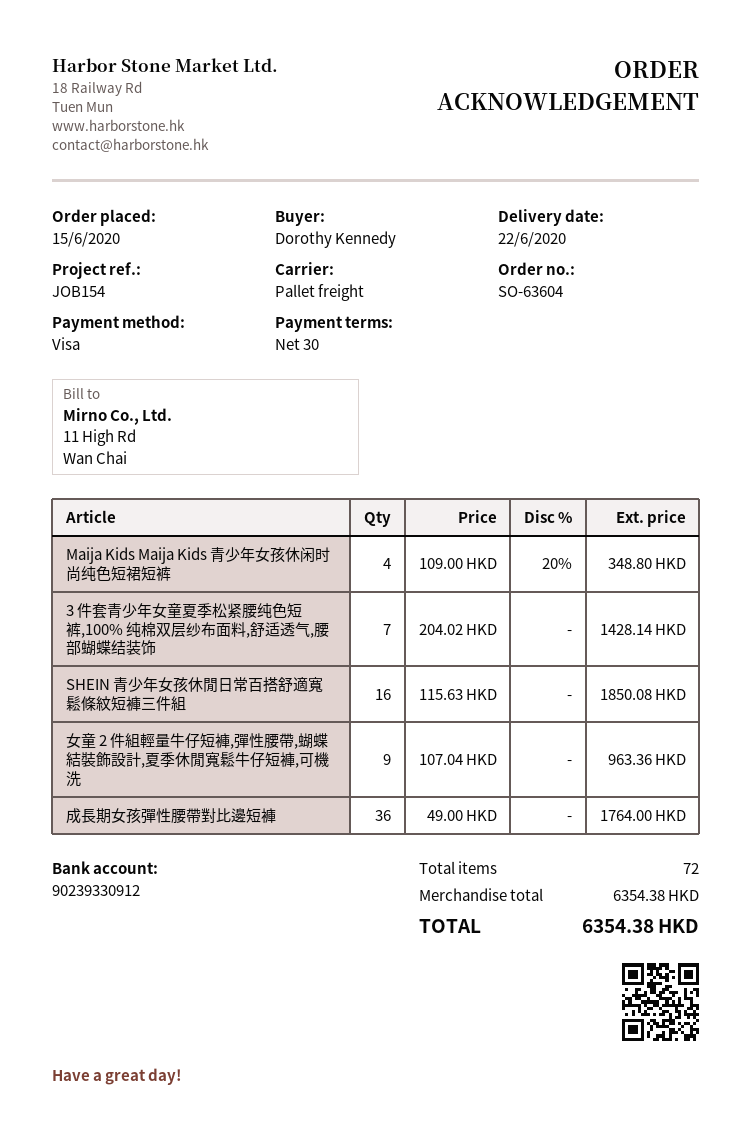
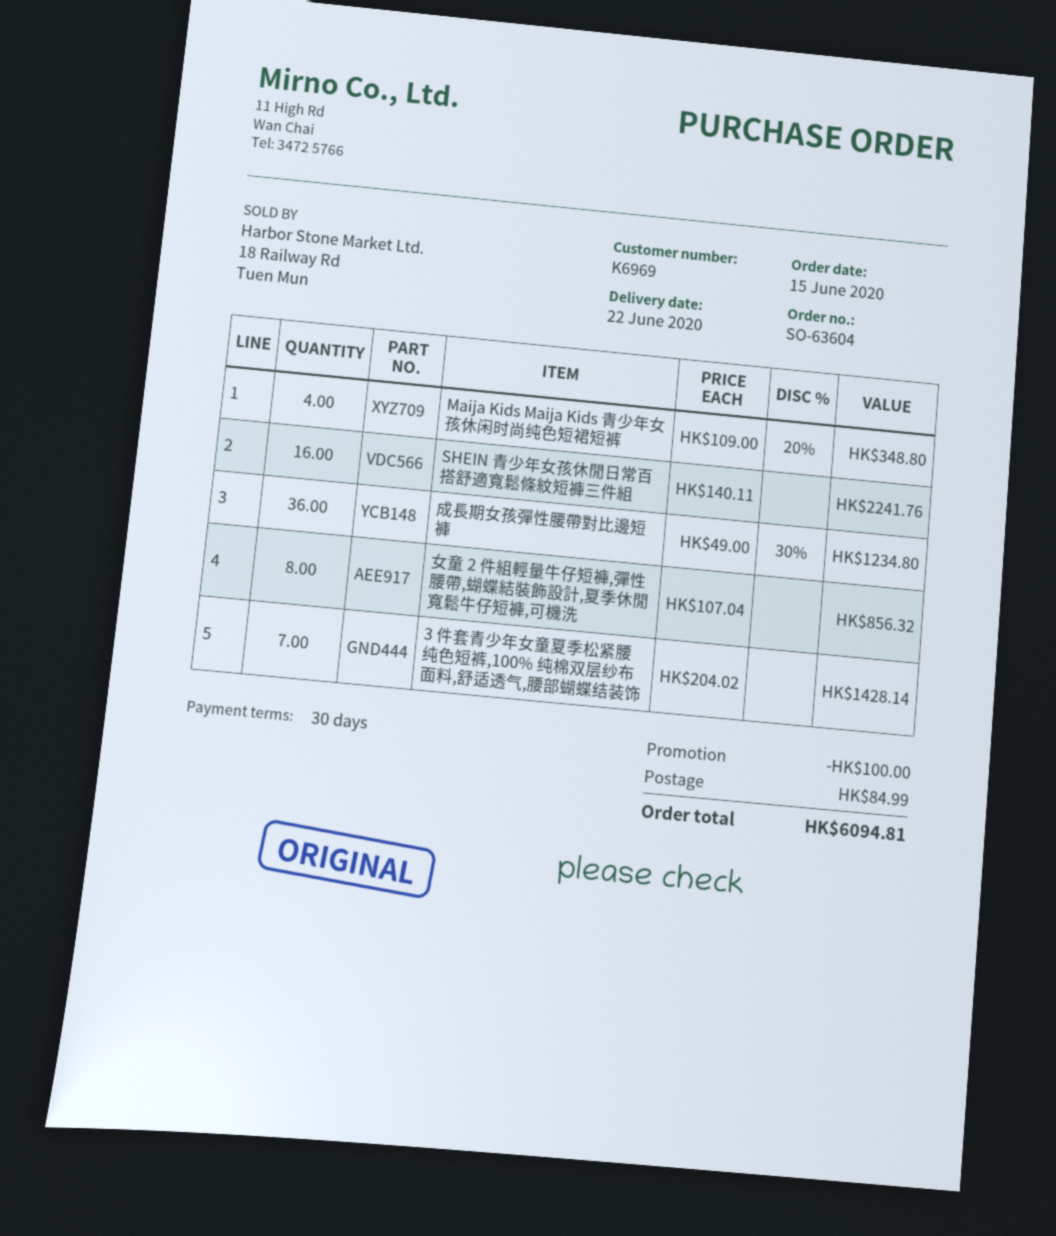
SHEIN 青少年女孩休閒日常百搭舒適寬鬆條紋短褲三件組: 16 x 115.63 = 1850.08 -> 16 x 140.11 = 2241.76
女童 2 件組輕量牛仔短褲,彈性腰帶,蝴蝶結裝飾設計,夏季休閒寬鬆牛仔短褲,可機洗: 9 x 107.04 = 963.36 -> 8 x 107.04 = 856.32
成長期女孩彈性腰帶對比邊短褲: 36 x 49.00 = 1764.00 -> 36 x 49.00 - 30% = 1234.80
discount: none -> 100.00
shipping: none -> 84.99
total: 6354.38 -> 6094.81

